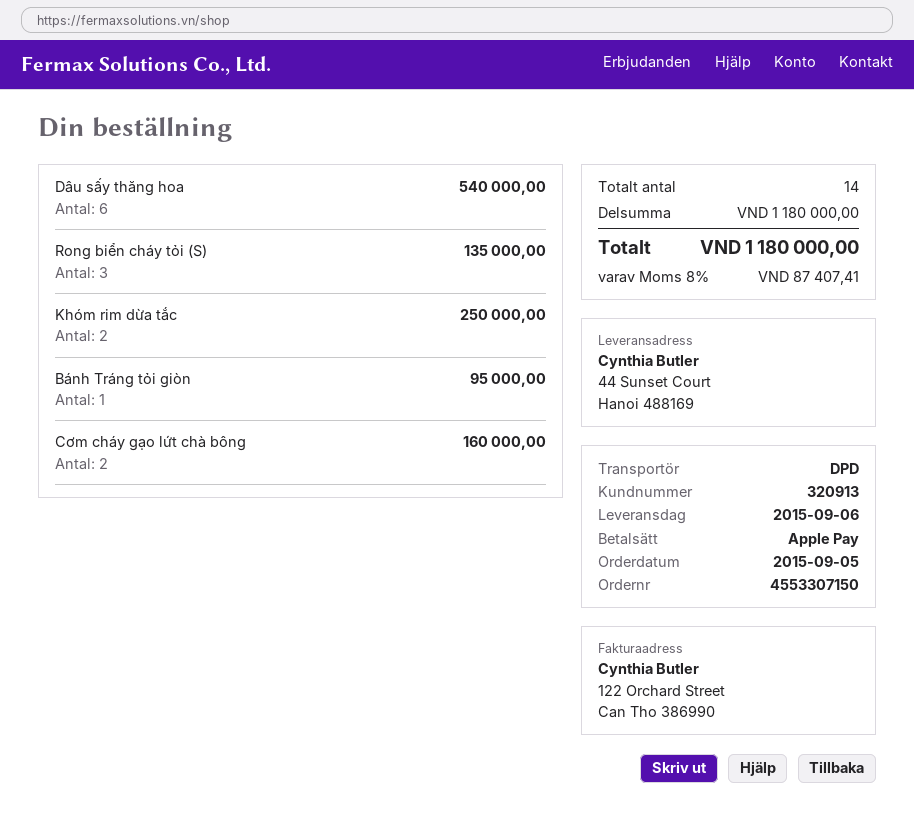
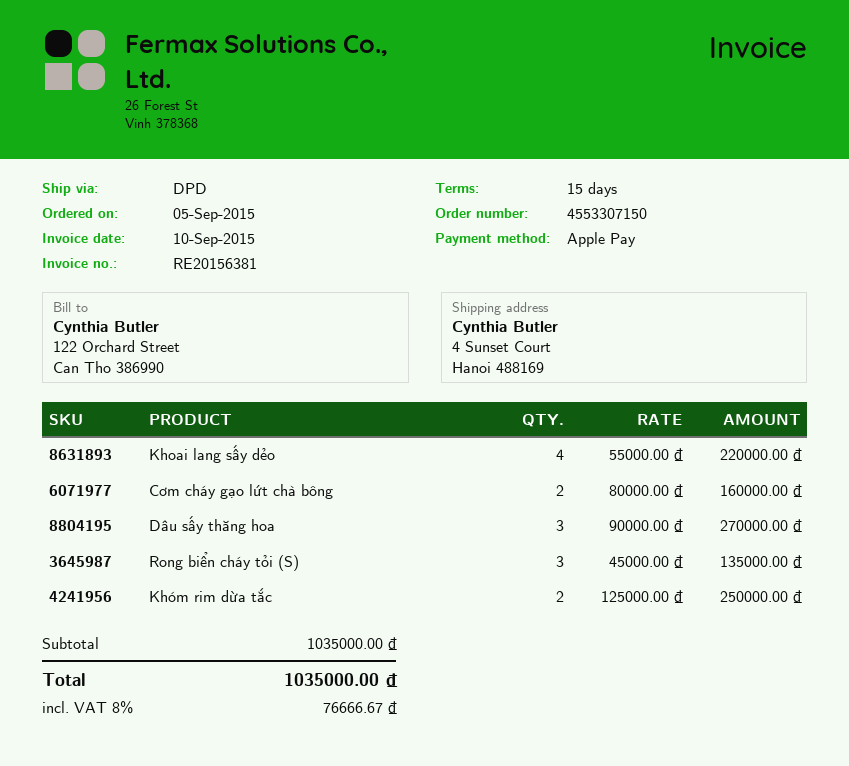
ship to: 44 Sunset Court, Hanoi 488169 -> 4 Sunset Court, Hanoi 488169
Dâu sấy thăng hoa: 6 for 540000.00 -> 3 for 270000.00
Bánh Tráng tỏi giòn: 1 for 95000.00 -> none
Khoai lang sấy dẻo: none -> 4 for 220000.00
subtotal: 1180000.00 -> 1035000.00
tax: 8% = 87407.41 -> 8% = 76666.67
total: 1180000.00 -> 1035000.00

